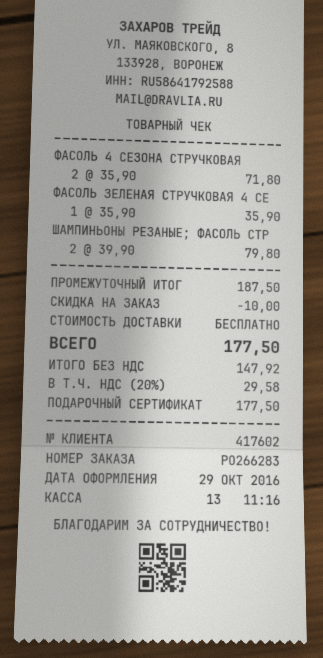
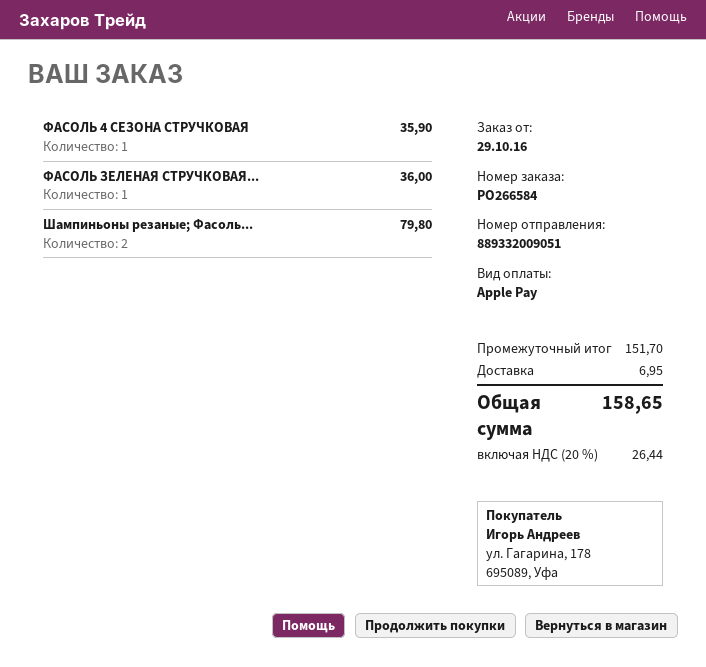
order number: PO266283 -> PO266584
payment method: gift card -> Apple Pay
ФАСОЛЬ 4 СЕЗОНА СТРУЧКОВАЯ: 2 for 71.80 -> 1 for 35.90
ФАСОЛЬ ЗЕЛЕНАЯ СТРУЧКОВАЯ 4 СЕ: 1 for 35.90 -> 1 for 36.00
subtotal: 187.50 -> 151.70
discount: 10.00 -> none
shipping: 0.00 -> 6.95
tax: 20% = 29.58 -> 20% = 26.44
total: 177.50 -> 158.65

